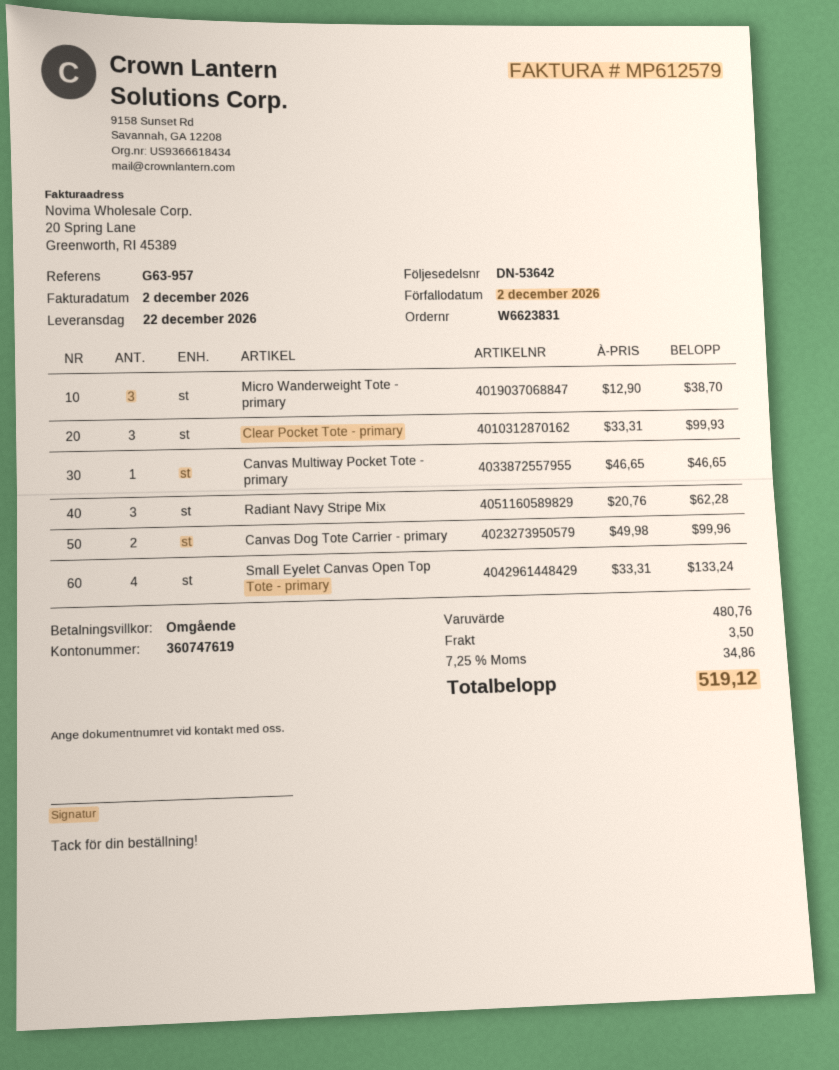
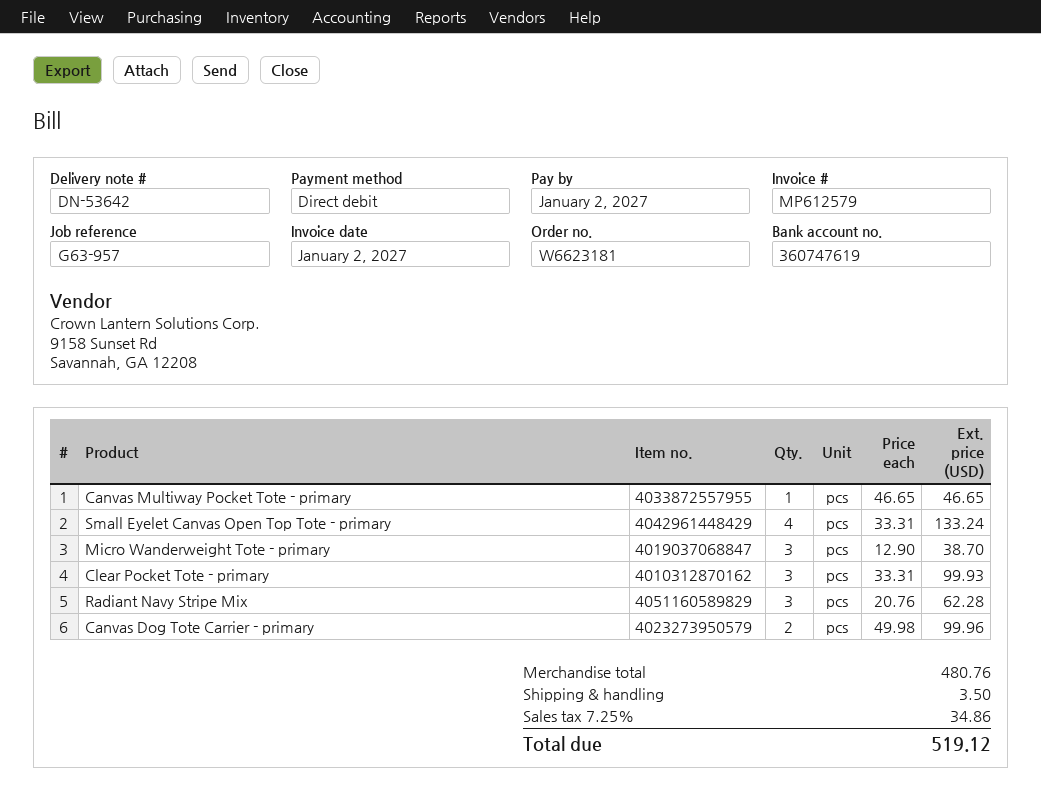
order number: W6623831 -> W6623181
invoice date: 2026-12-02 -> 2027-01-02
due date: 2026-12-02 -> 2027-01-02

